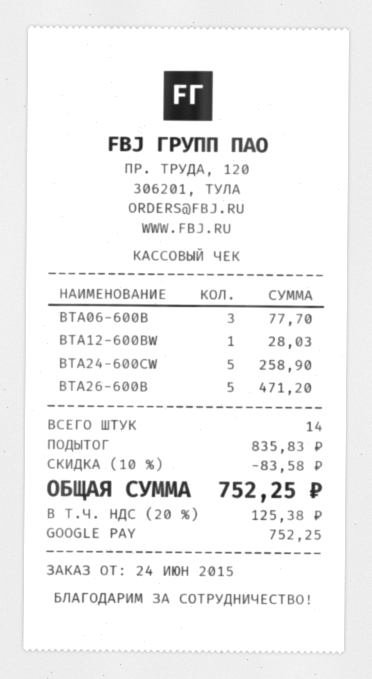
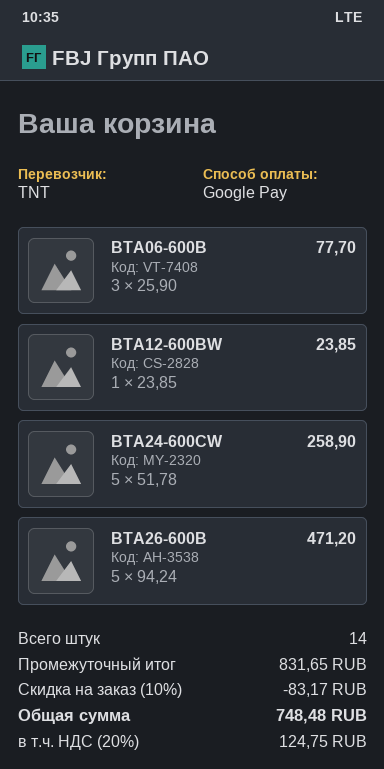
BTA12-600BW: 1 for 28.03 -> 1 for 23.85
subtotal: 835.83 -> 831.65
discount: 10% = 83.58 -> 10% = 83.17
tax: 20% = 125.38 -> 20% = 124.75
total: 752.25 -> 748.48

